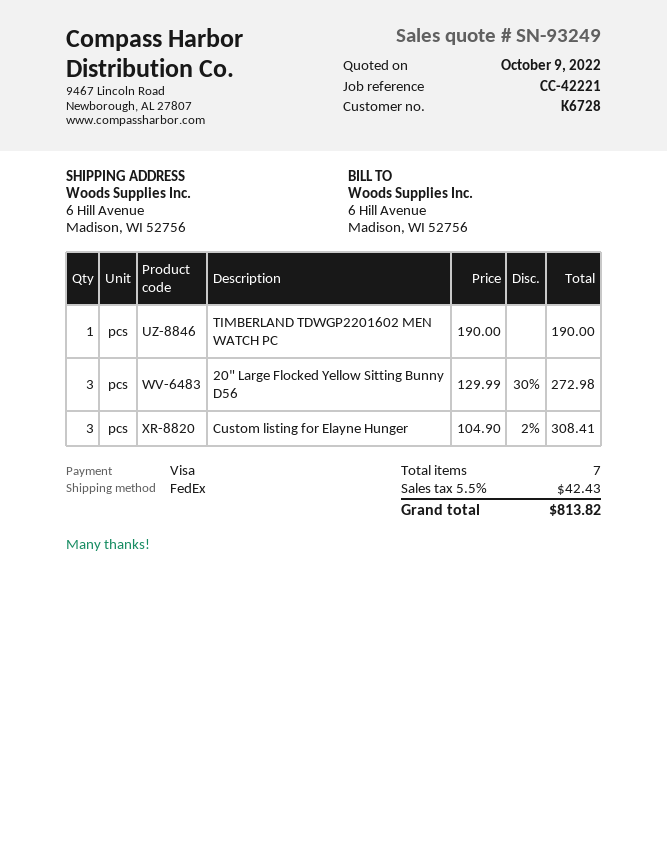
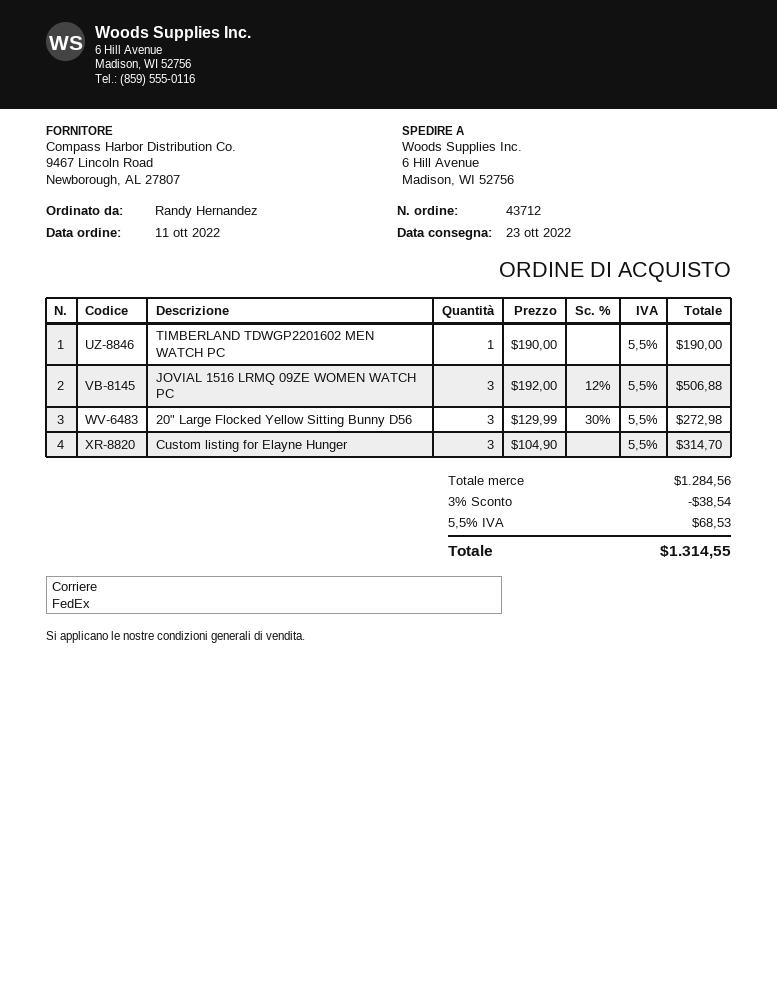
Custom listing for Elayne Hunger: 3 x 104.90 - 2% = 308.41 -> 3 x 104.90 = 314.70
JOVIAL 1516 LRMQ 09ZE WOMEN WATCH PC: none -> 3 x 192.00 - 12% = 506.88
discount: none -> 3% = 38.54
tax: 5.5% = 42.43 -> 5.5% = 68.53
total: 813.82 -> 1314.55

